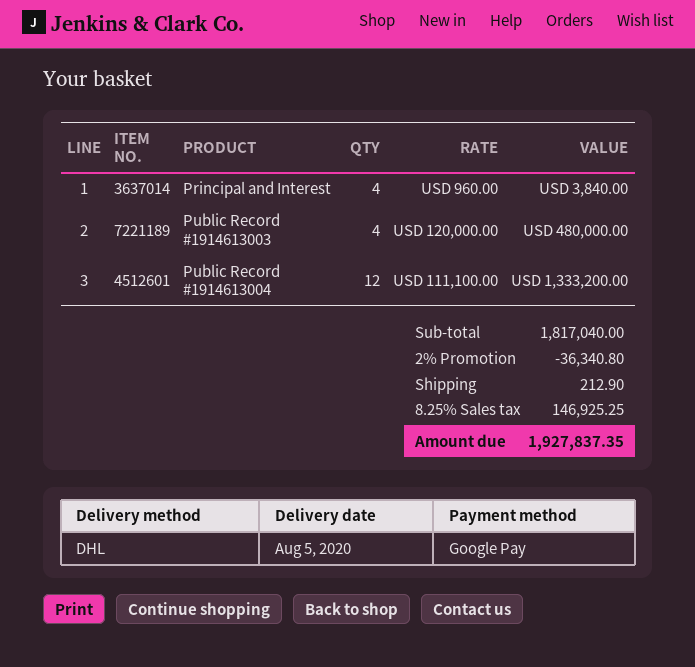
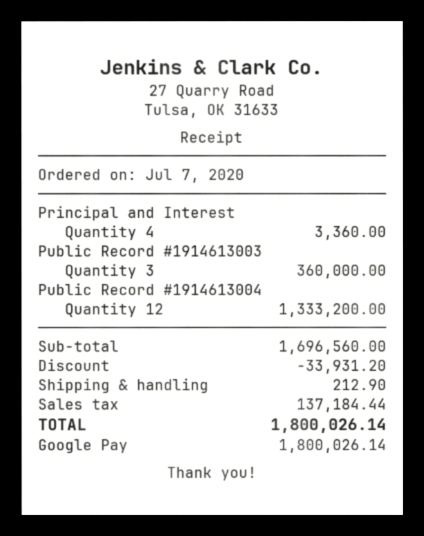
Principal and Interest: 4 for 3840.00 -> 4 for 3360.00
Public Record #1914613003: 4 for 480000.00 -> 3 for 360000.00
subtotal: 1817040.00 -> 1696560.00
discount: 36340.80 -> 33931.20
tax: 146925.25 -> 137184.44
total: 1927837.35 -> 1800026.14

